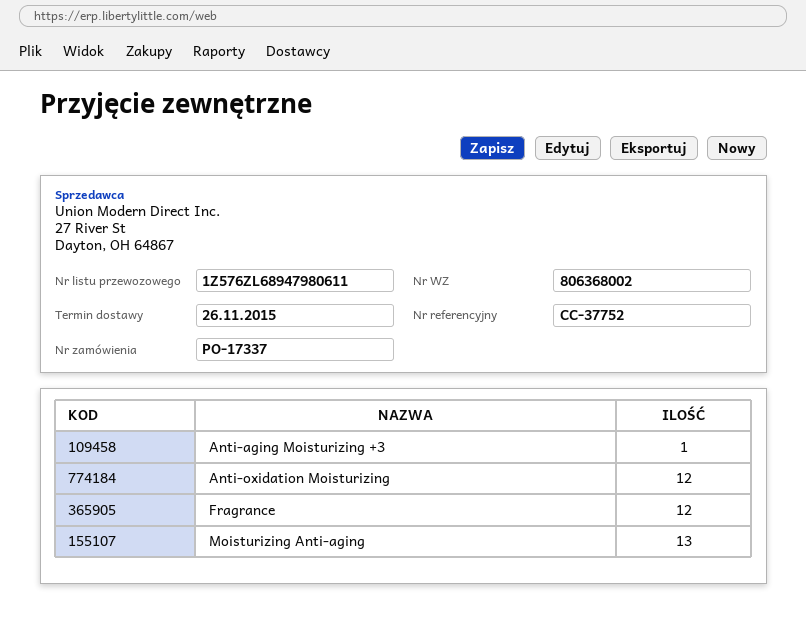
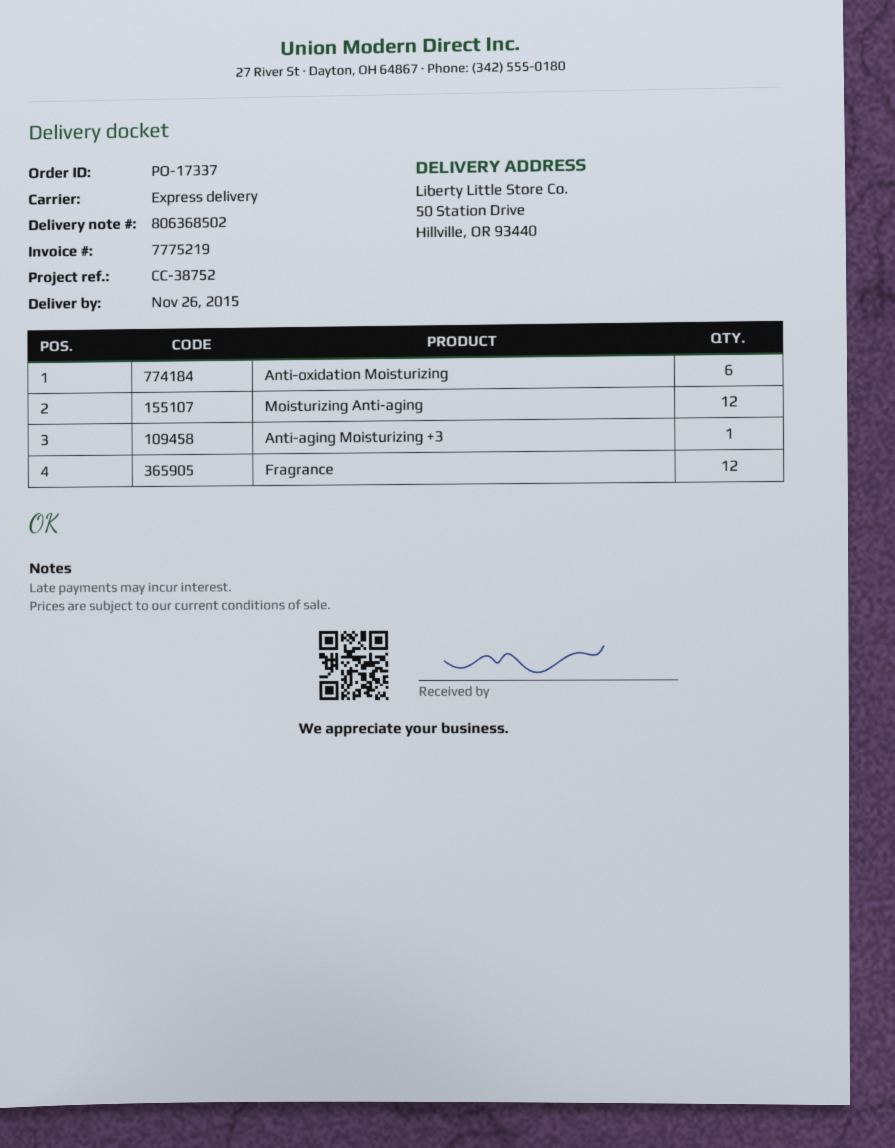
delivery note number: 806368002 -> 806368502
reference: CC-37752 -> CC-38752
Anti-oxidation Moisturizing: 12 -> 6
Moisturizing Anti-aging: 13 -> 12

